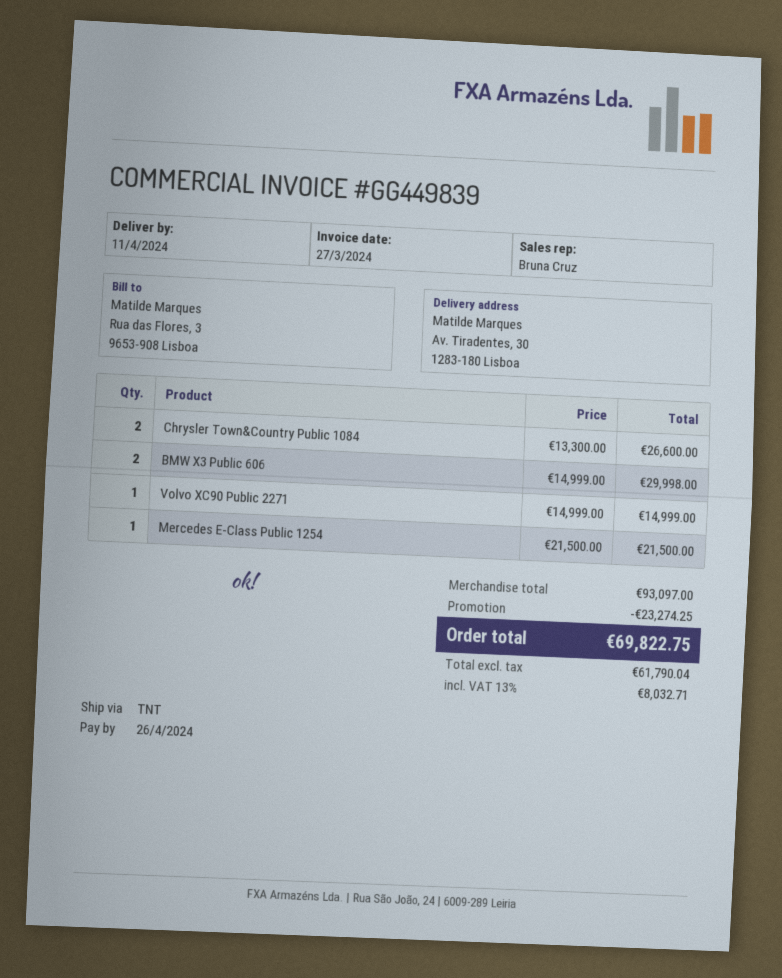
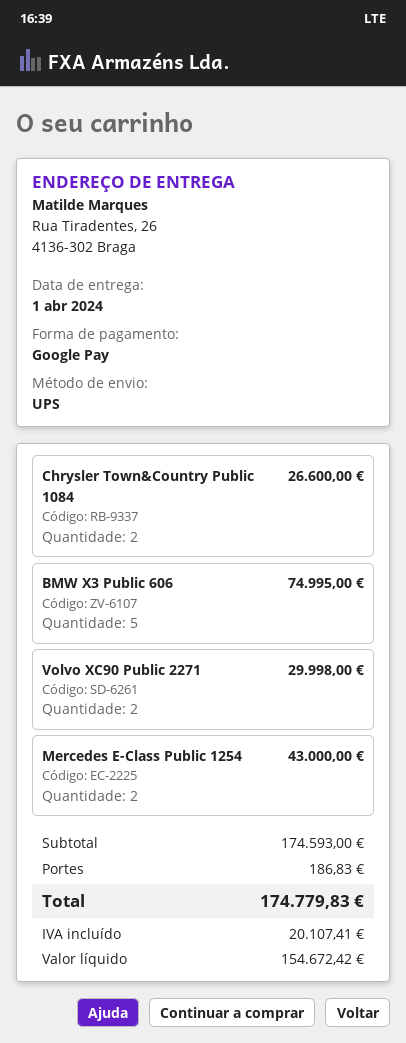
delivery date: 2024-04-11 -> 2024-04-01
shipping method: TNT -> UPS
ship to: Av. Tiradentes, 30, 1283-180 Lisboa -> Rua Tiradentes, 26, 4136-302 Braga
BMW X3 Public 606: 2 for 29998.00 -> 5 for 74995.00
Volvo XC90 Public 2271: 1 for 14999.00 -> 2 for 29998.00
Mercedes E-Class Public 1254: 1 for 21500.00 -> 2 for 43000.00
subtotal: 93097.00 -> 174593.00
discount: 23274.25 -> none
shipping: none -> 186.83
net: 61790.04 -> 154672.42
tax: 8032.71 -> 20107.41
total: 69822.75 -> 174779.83

